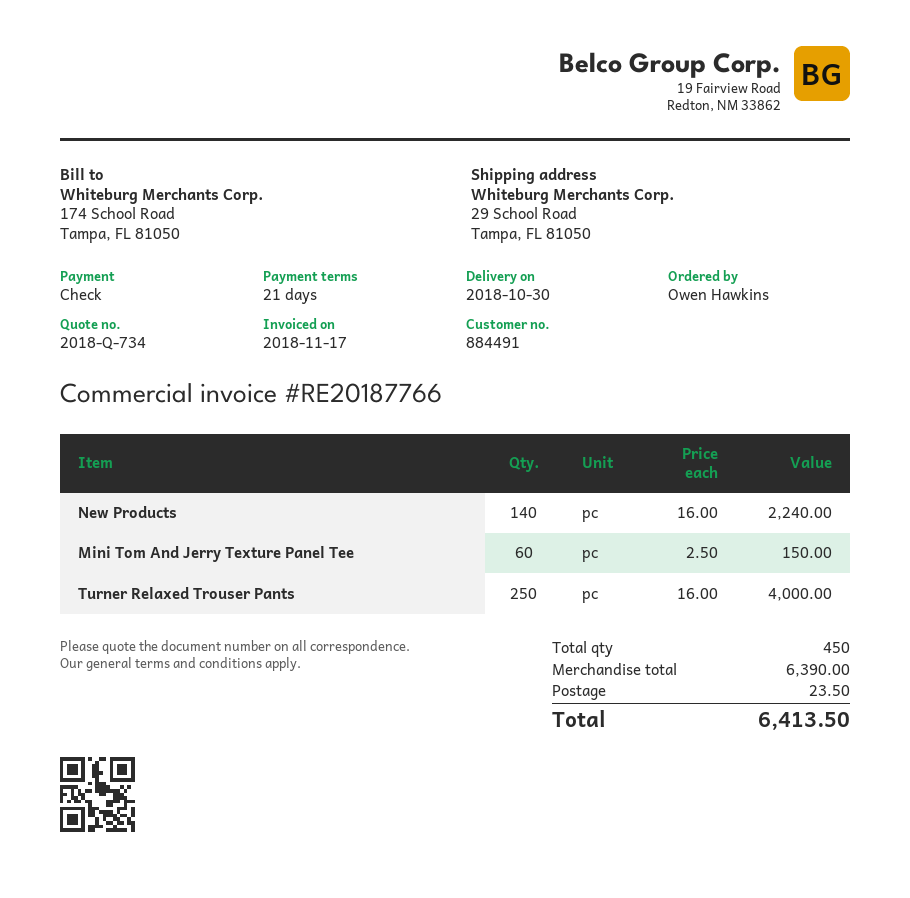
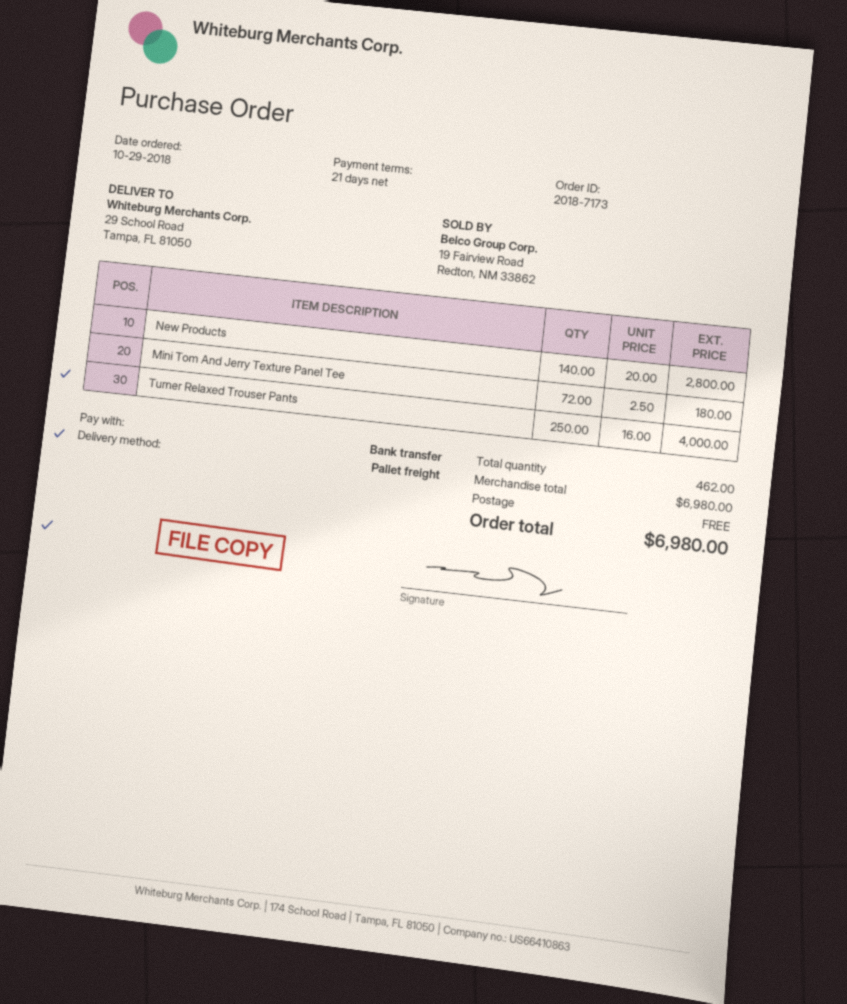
payment method: cheque -> bank transfer
New Products: 140 x 16.00 = 2240.00 -> 140 x 20.00 = 2800.00
Mini Tom And Jerry Texture Panel Tee: 60 x 2.50 = 150.00 -> 72 x 2.50 = 180.00
total quantity: 450 -> 462
subtotal: 6390.00 -> 6980.00
shipping: 23.50 -> 0.00
total: 6413.50 -> 6980.00

